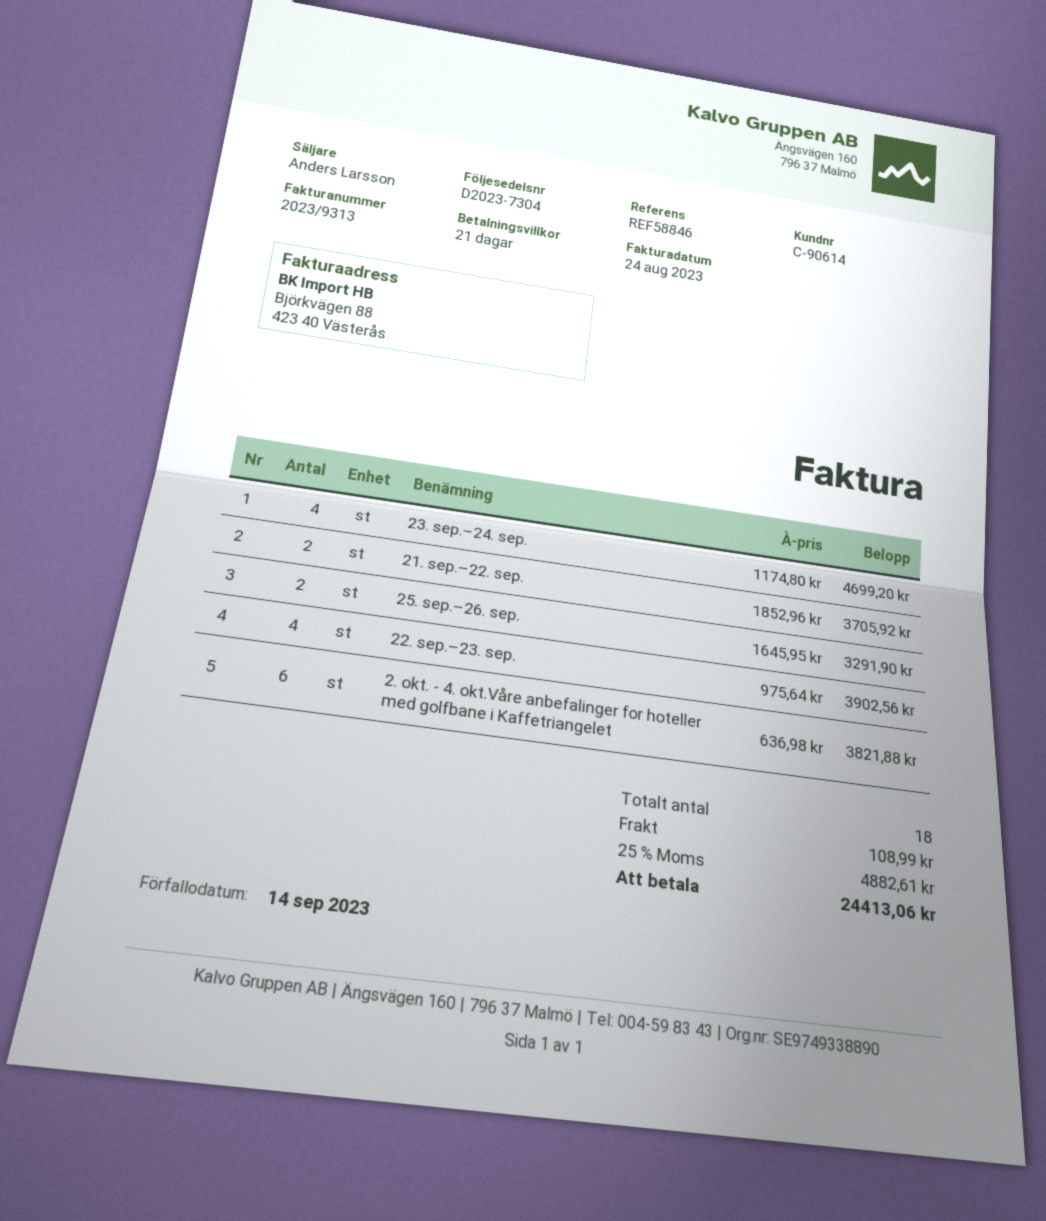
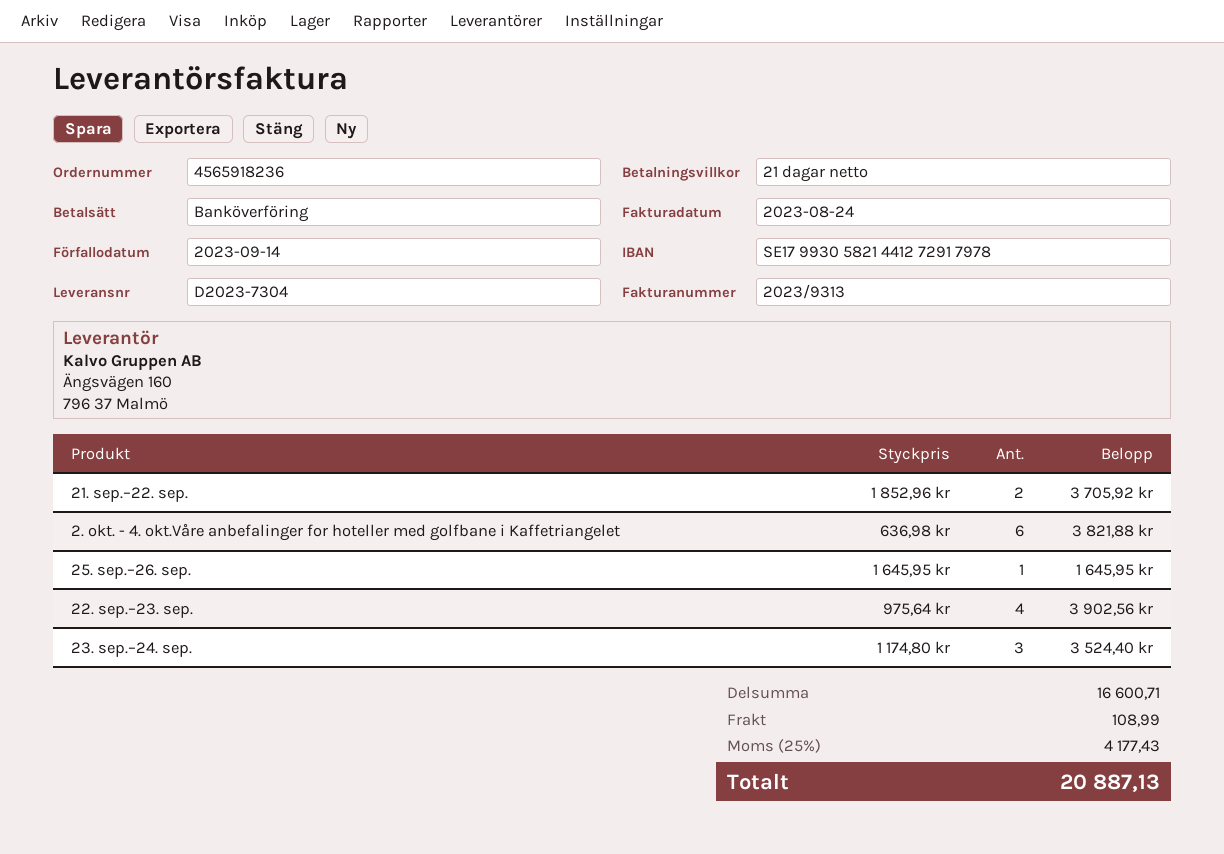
23. sep.–24. sep.: 4 x 1174.80 = 4699.20 -> 3 x 1174.80 = 3524.40
25. sep.–26. sep.: 2 x 1645.95 = 3291.90 -> 1 x 1645.95 = 1645.95
tax: 25% = 4882.61 -> 25% = 4177.43
total: 24413.06 -> 20887.13

